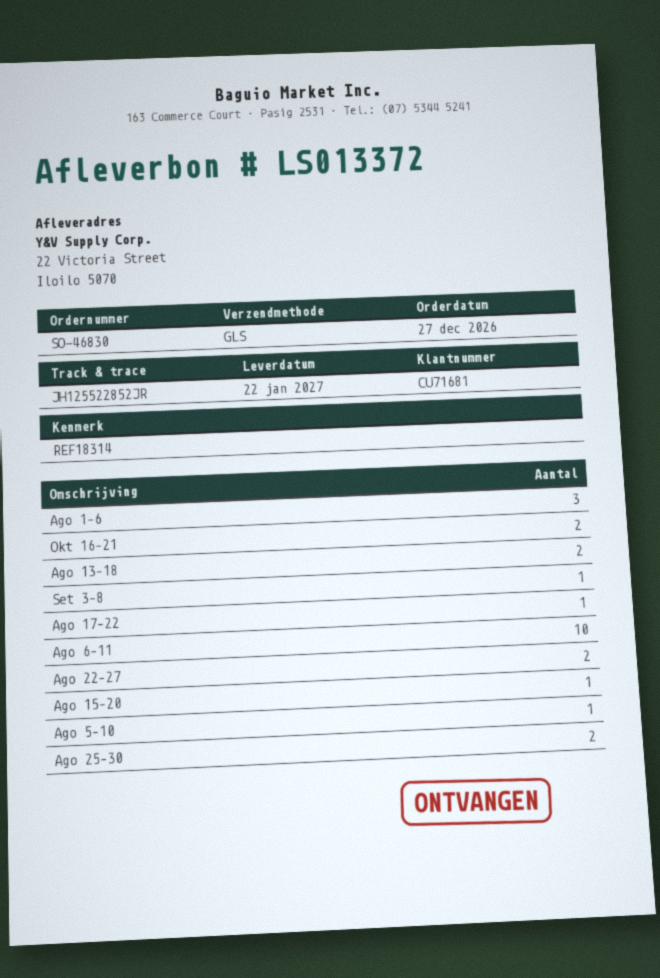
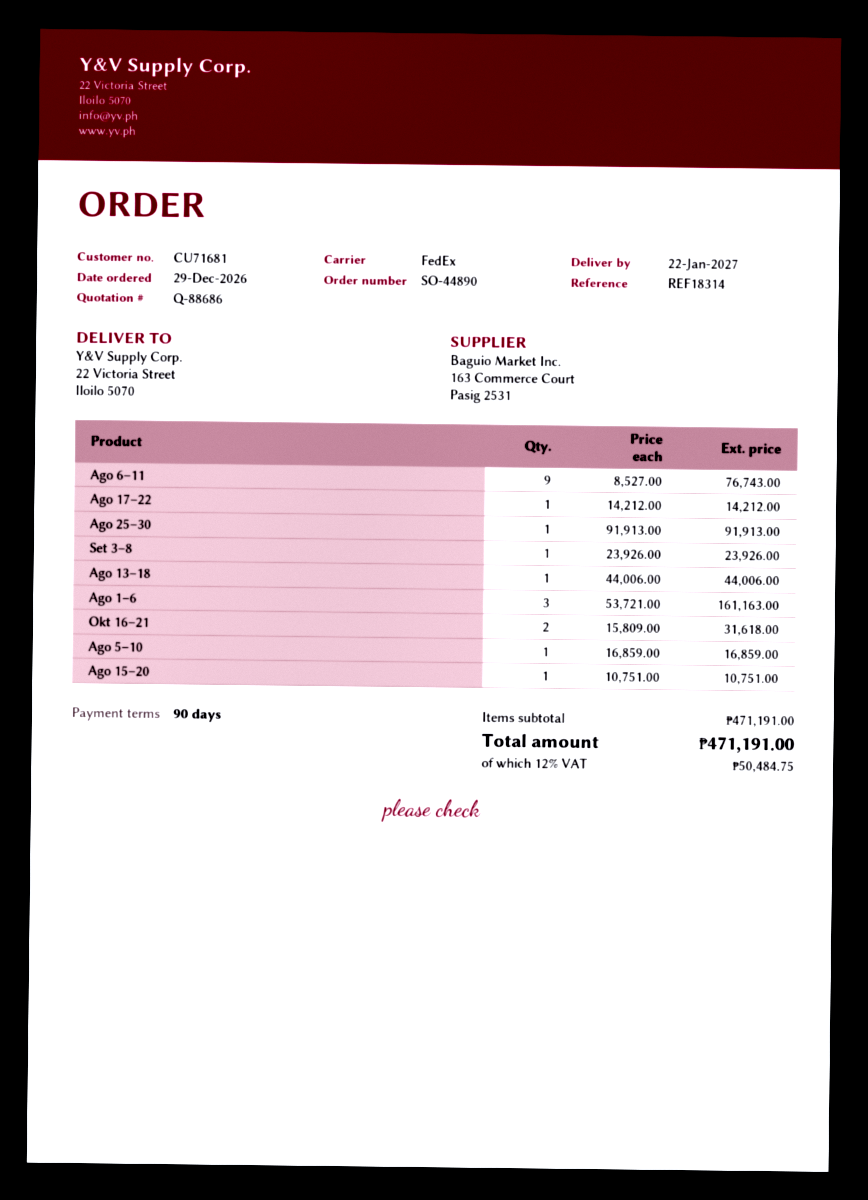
order number: SO-46830 -> SO-44890
order date: 2026-12-27 -> 2026-12-29
shipping method: GLS -> FedEx
Ago 13–18: 2 -> 1
Ago 6–11: 10 -> 9
Ago 22–27: 2 -> none
Ago 25–30: 2 -> 1

